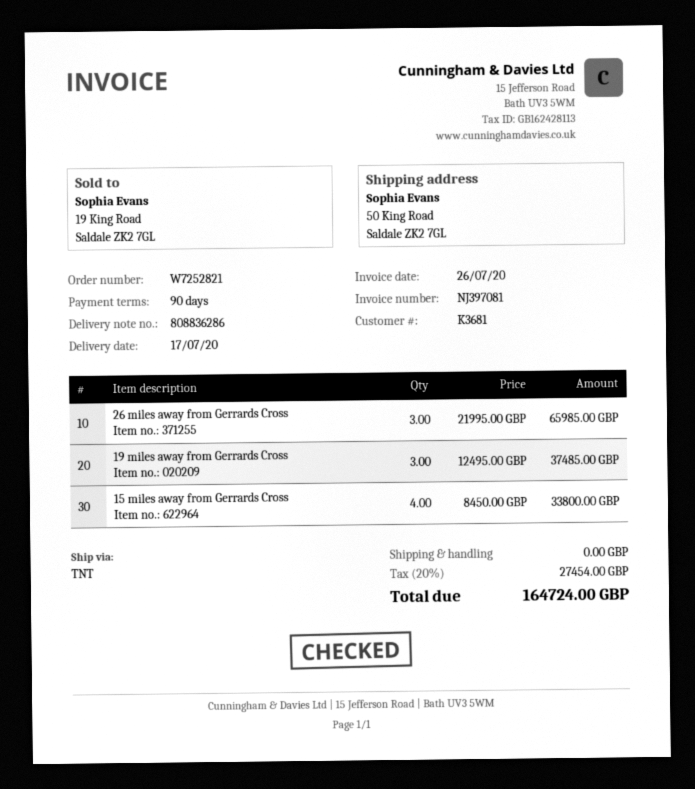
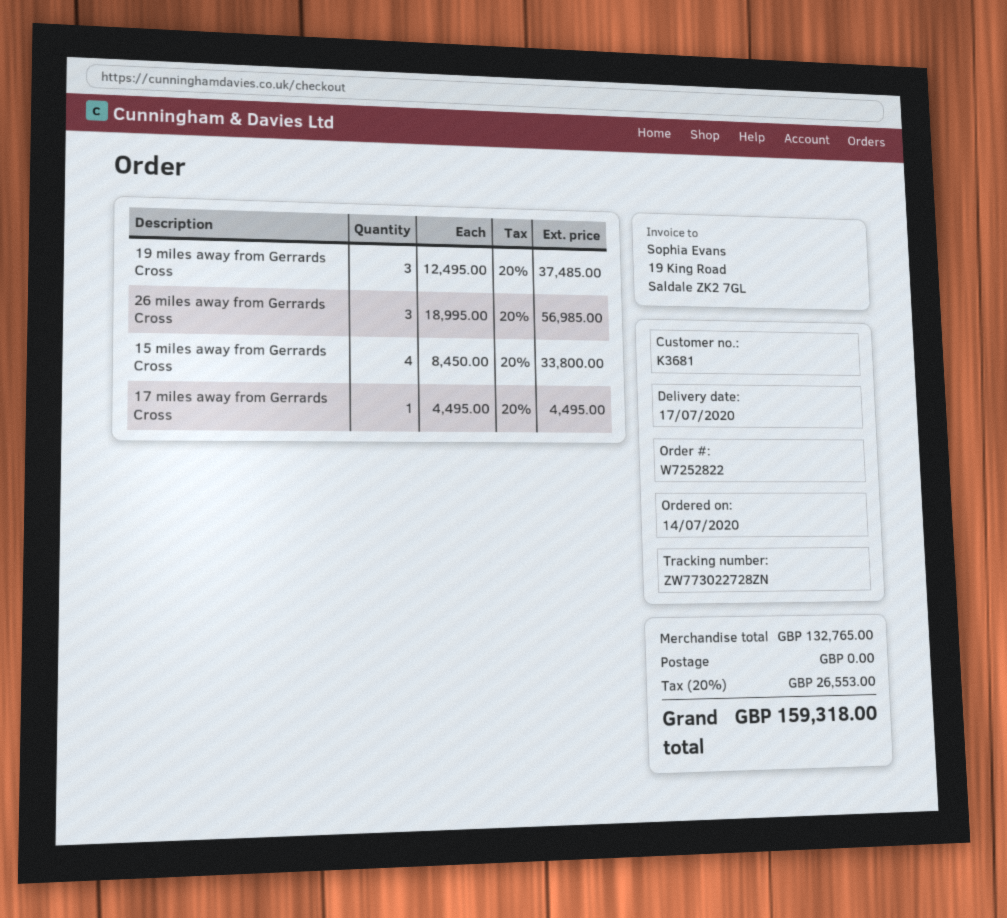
order number: W7252821 -> W7252822
26 miles away from Gerrards Cross: 3 x 21995.00 = 65985.00 -> 3 x 18995.00 = 56985.00
17 miles away from Gerrards Cross: none -> 1 x 4495.00 = 4495.00
tax: 20% = 27454.00 -> 20% = 26553.00
total: 164724.00 -> 159318.00

